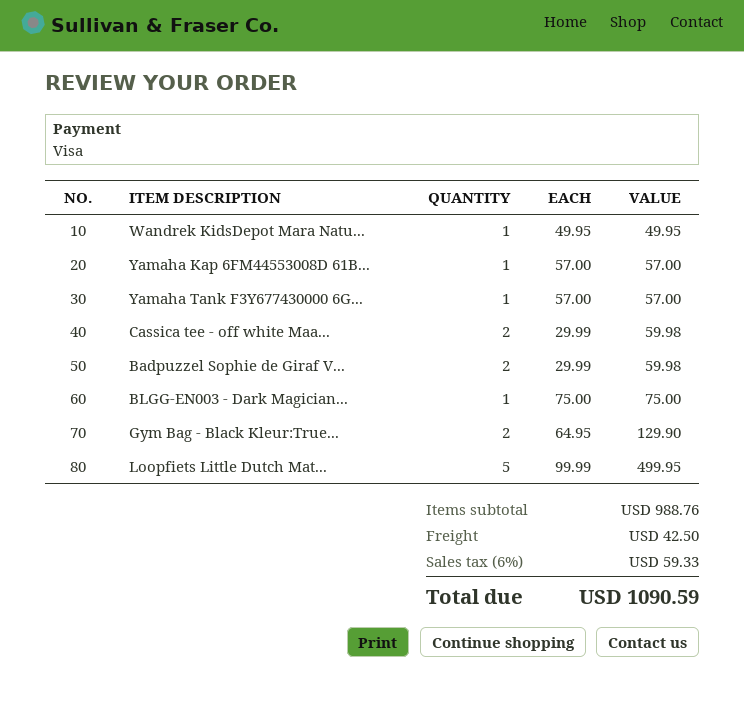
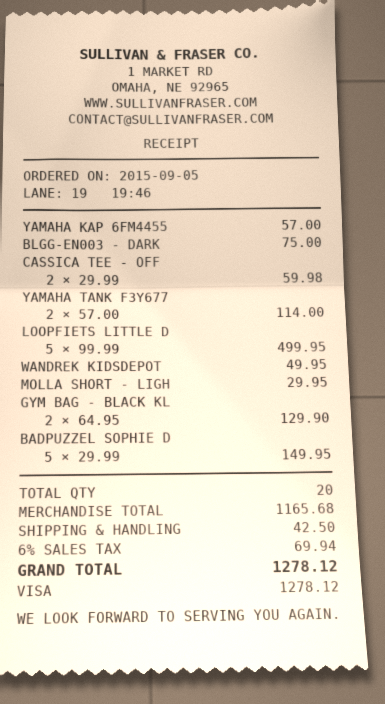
Yamaha Tank F3Y677430000 6G...: 1 x 57.00 = 57.00 -> 2 x 57.00 = 114.00
Badpuzzel Sophie de Giraf V...: 2 x 29.99 = 59.98 -> 5 x 29.99 = 149.95
MOLLA SHORT - LIGH: none -> 1 x 29.95 = 29.95
subtotal: 988.76 -> 1165.68
tax: 6% = 59.33 -> 6% = 69.94
total: 1090.59 -> 1278.12

